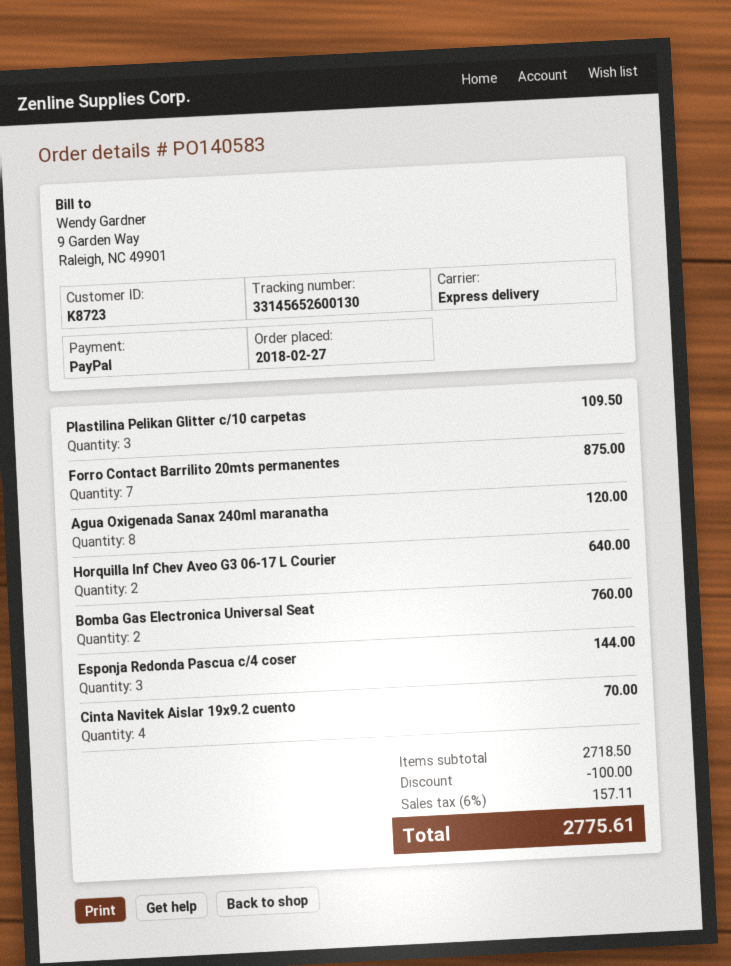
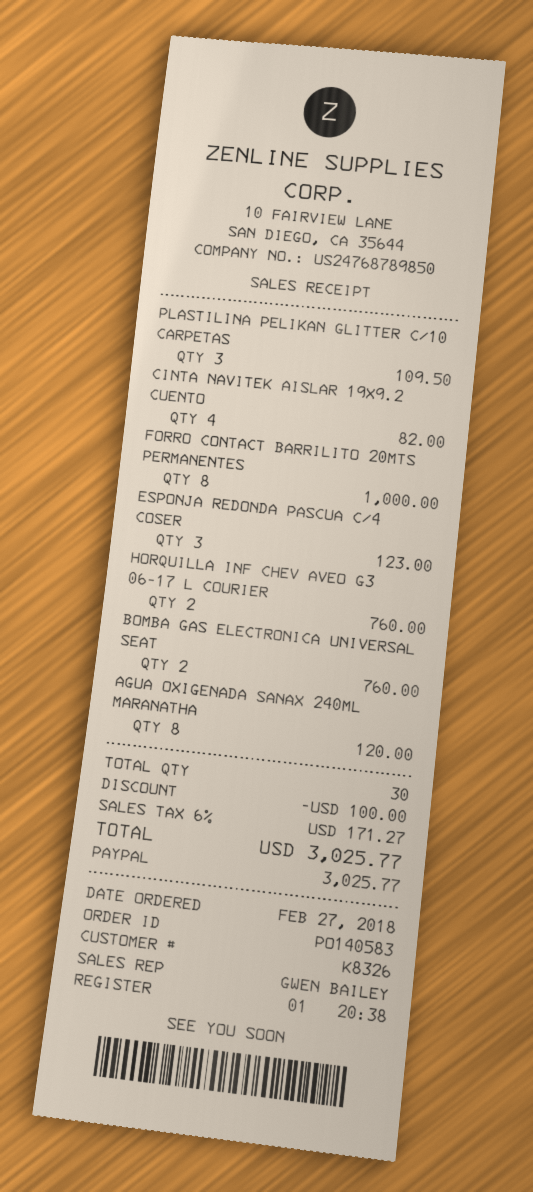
customer number: K8723 -> K8326
Forro Contact Barrilito 20mts permanentes: 7 for 875.00 -> 8 for 1000.00
Horquilla Inf Chev Aveo G3 06-17 L Courier: 2 for 640.00 -> 2 for 760.00
Esponja Redonda Pascua c/4 coser: 3 for 144.00 -> 3 for 123.00
Cinta Navitek Aislar 19x9.2 cuento: 4 for 70.00 -> 4 for 82.00
tax: 6% = 157.11 -> 6% = 171.27
total: 2775.61 -> 3025.77

